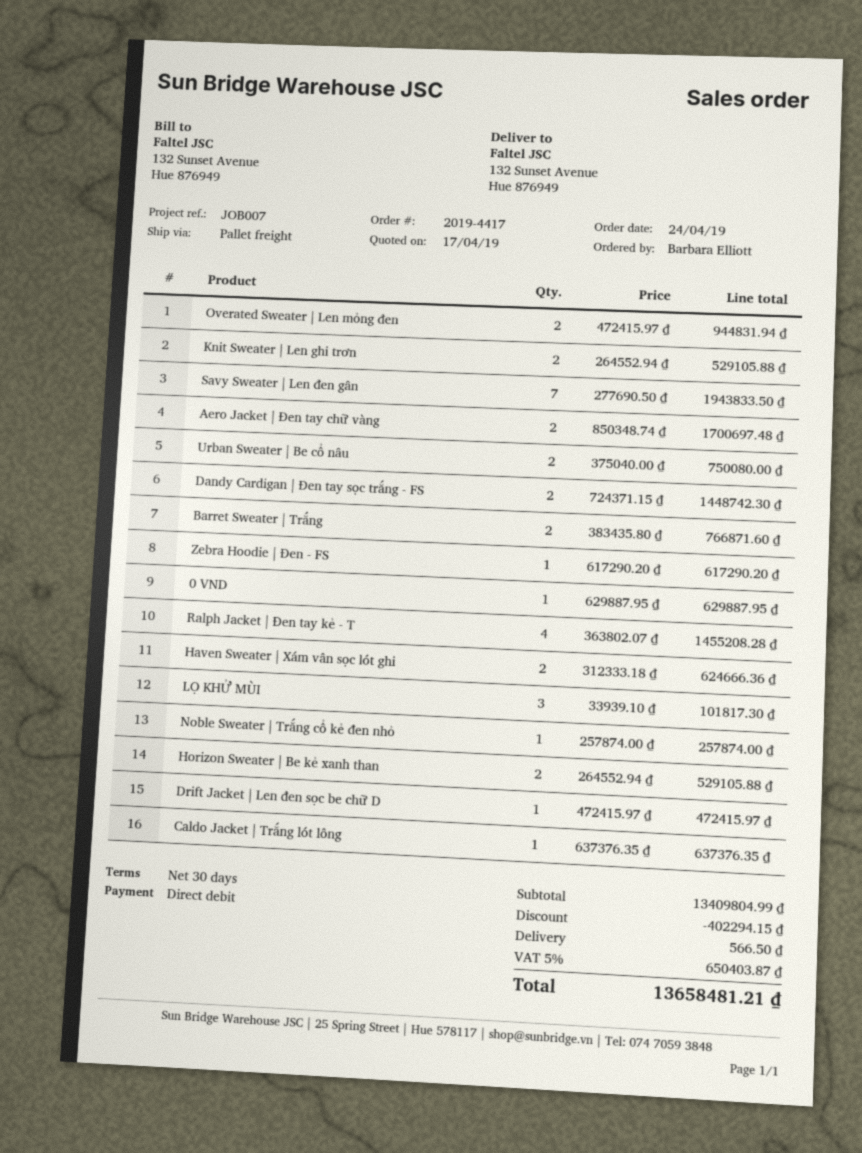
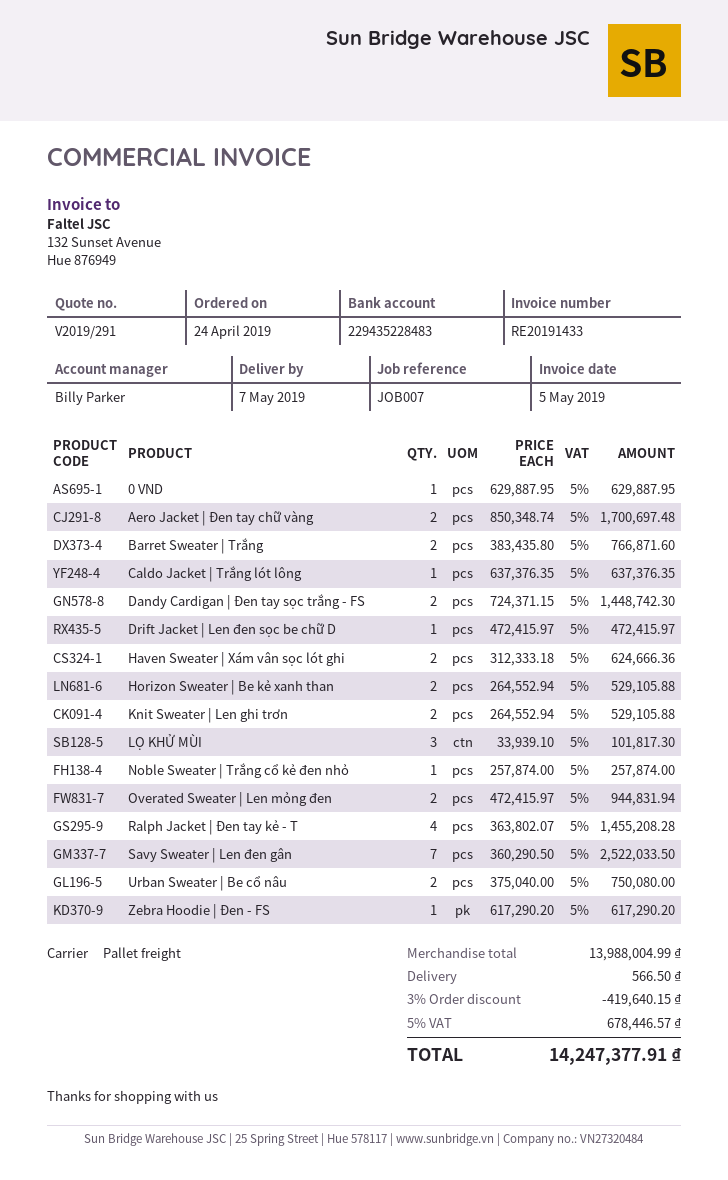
Savy Sweater | Len đen gân: 7 x 277690.50 = 1943833.50 -> 7 x 360290.50 = 2522033.50
subtotal: 13409804.99 -> 13988004.99
discount: 402294.15 -> 419640.15
tax: 5% = 650403.87 -> 5% = 678446.57
total: 13658481.21 -> 14247377.91

